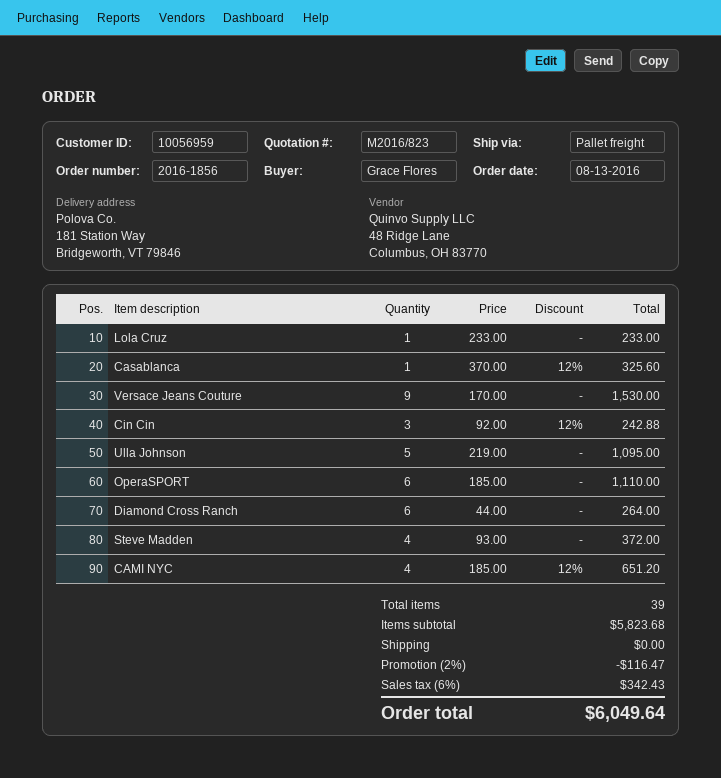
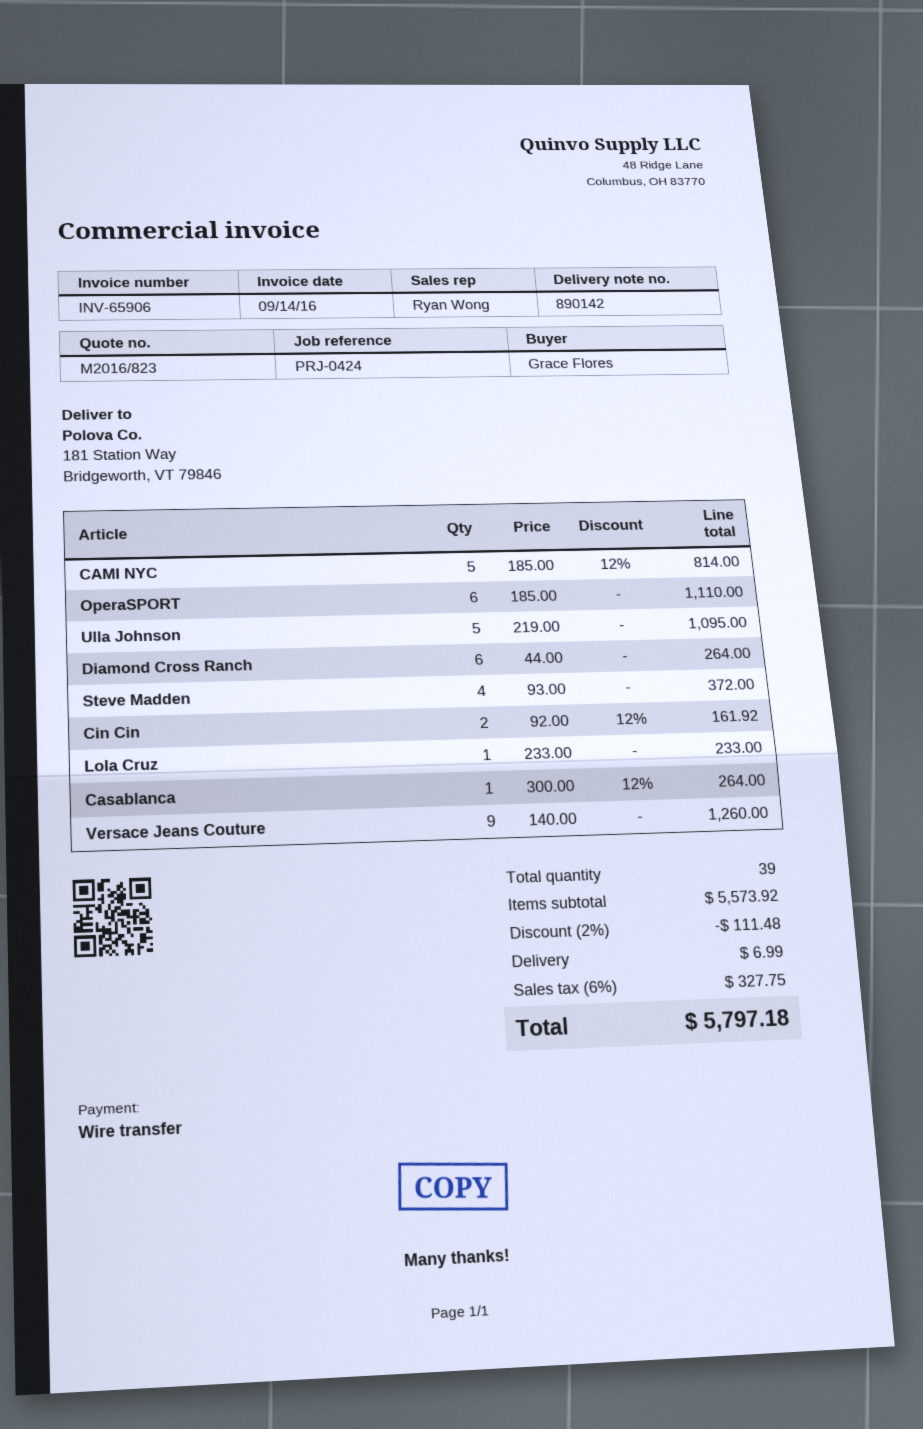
Casablanca: 1 x 370.00 - 12% = 325.60 -> 1 x 300.00 - 12% = 264.00
Versace Jeans Couture: 9 x 170.00 = 1530.00 -> 9 x 140.00 = 1260.00
Cin Cin: 3 x 92.00 - 12% = 242.88 -> 2 x 92.00 - 12% = 161.92
CAMI NYC: 4 x 185.00 - 12% = 651.20 -> 5 x 185.00 - 12% = 814.00
subtotal: 5823.68 -> 5573.92
discount: 2% = 116.47 -> 2% = 111.48
shipping: 0.00 -> 6.99
tax: 6% = 342.43 -> 6% = 327.75
total: 6049.64 -> 5797.18

